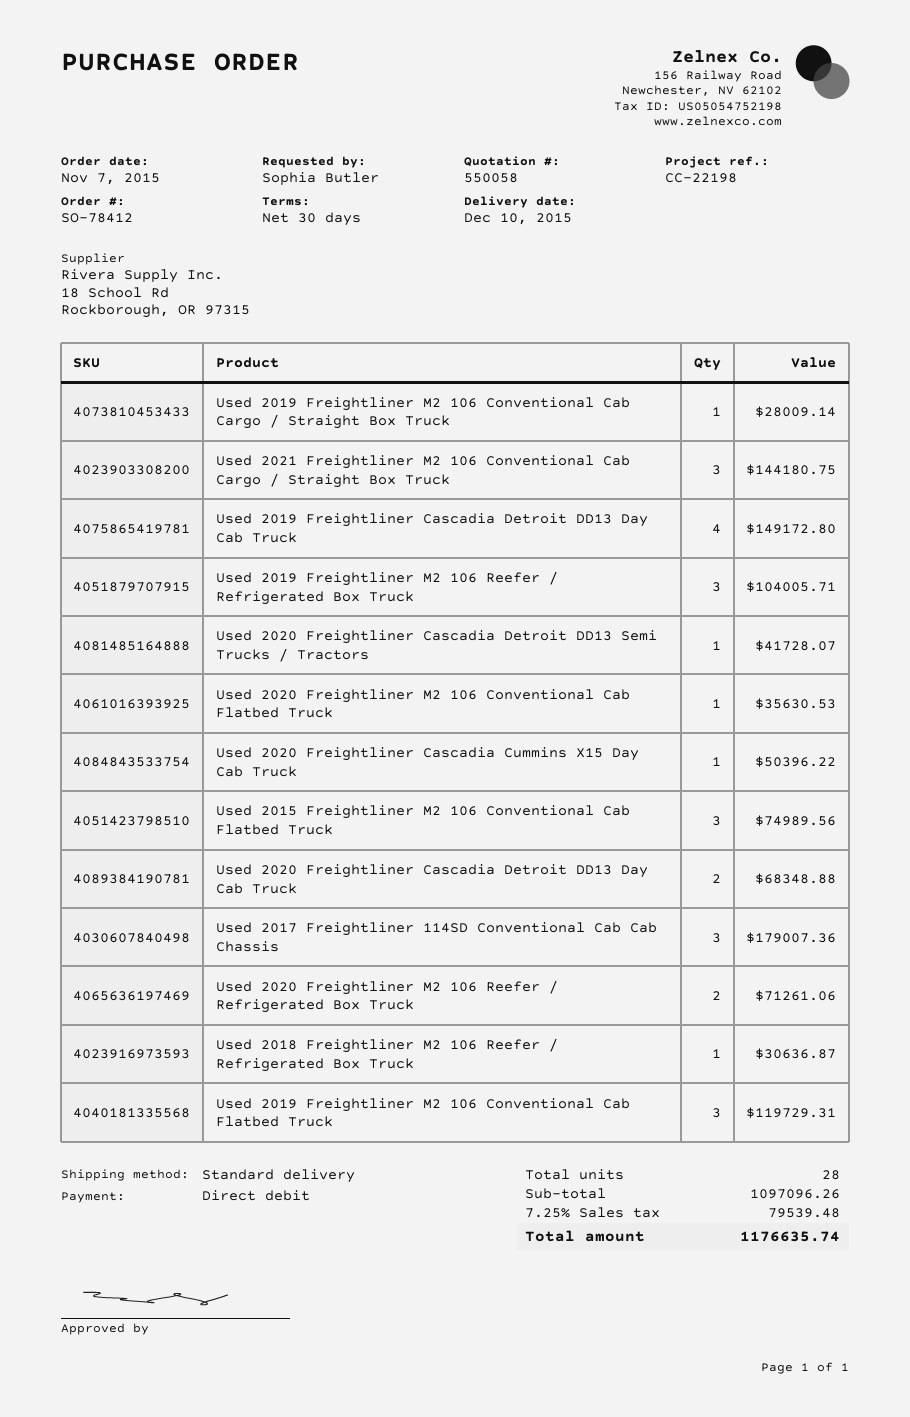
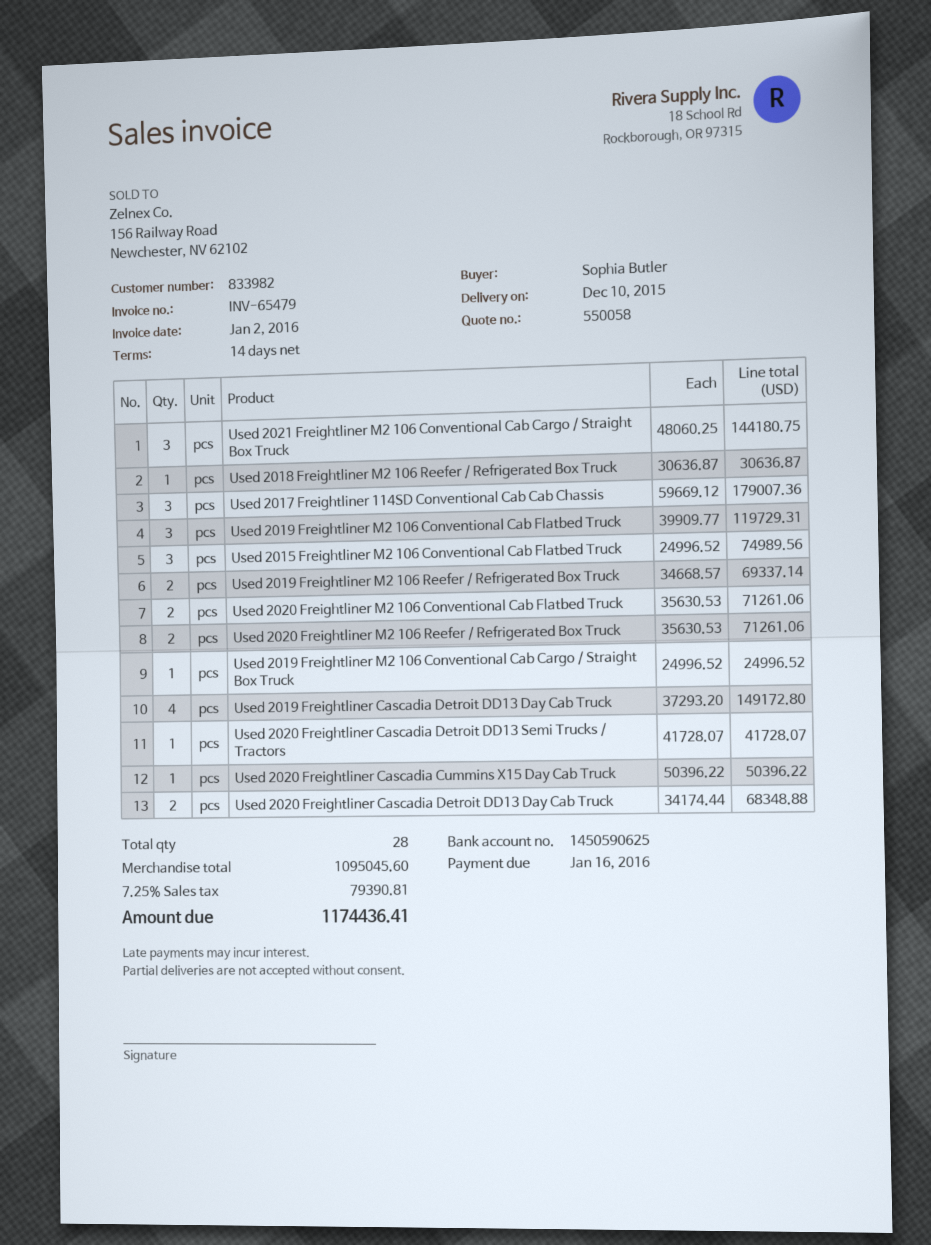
payment terms: 30 days -> 14 days
Used 2019 Freightliner M2 106 Conventional Cab Cargo / Straight Box Truck: 1 for 28009.14 -> 1 for 24996.52
Used 2019 Freightliner M2 106 Reefer / Refrigerated Box Truck: 3 for 104005.71 -> 2 for 69337.14
Used 2020 Freightliner M2 106 Conventional Cab Flatbed Truck: 1 for 35630.53 -> 2 for 71261.06
subtotal: 1097096.26 -> 1095045.60
tax: 7.25% = 79539.48 -> 7.25% = 79390.81
total: 1176635.74 -> 1174436.41

